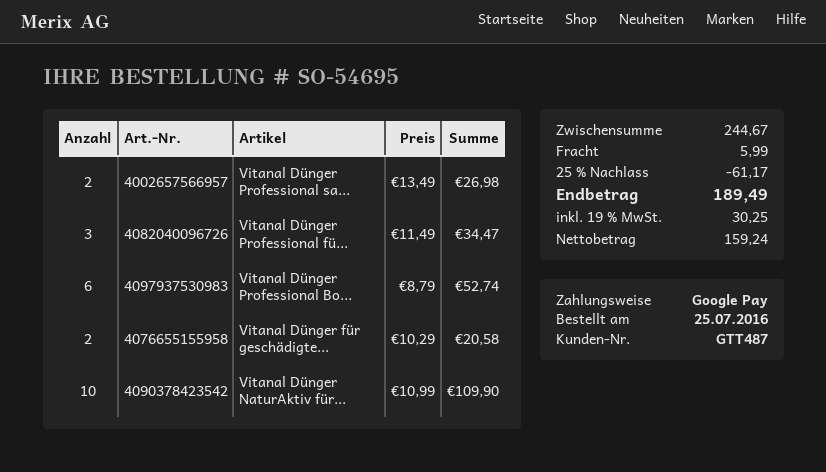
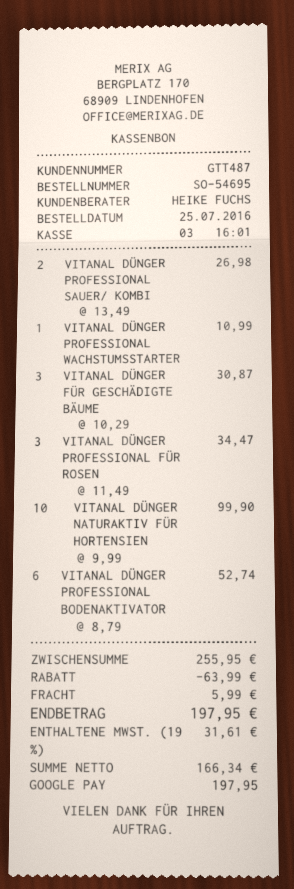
Vitanal Dünger für geschädigte...: 2 x 10.29 = 20.58 -> 3 x 10.29 = 30.87
Vitanal Dünger NaturAktiv für...: 10 x 10.99 = 109.90 -> 10 x 9.99 = 99.90
VITANAL DÜNGER PROFESSIONAL WACHSTUMSSTARTER: none -> 1 x 10.99 = 10.99
subtotal: 244.67 -> 255.95
discount: 61.17 -> 63.99
net: 159.24 -> 166.34
tax: 19% = 30.25 -> 19% = 31.61
total: 189.49 -> 197.95

